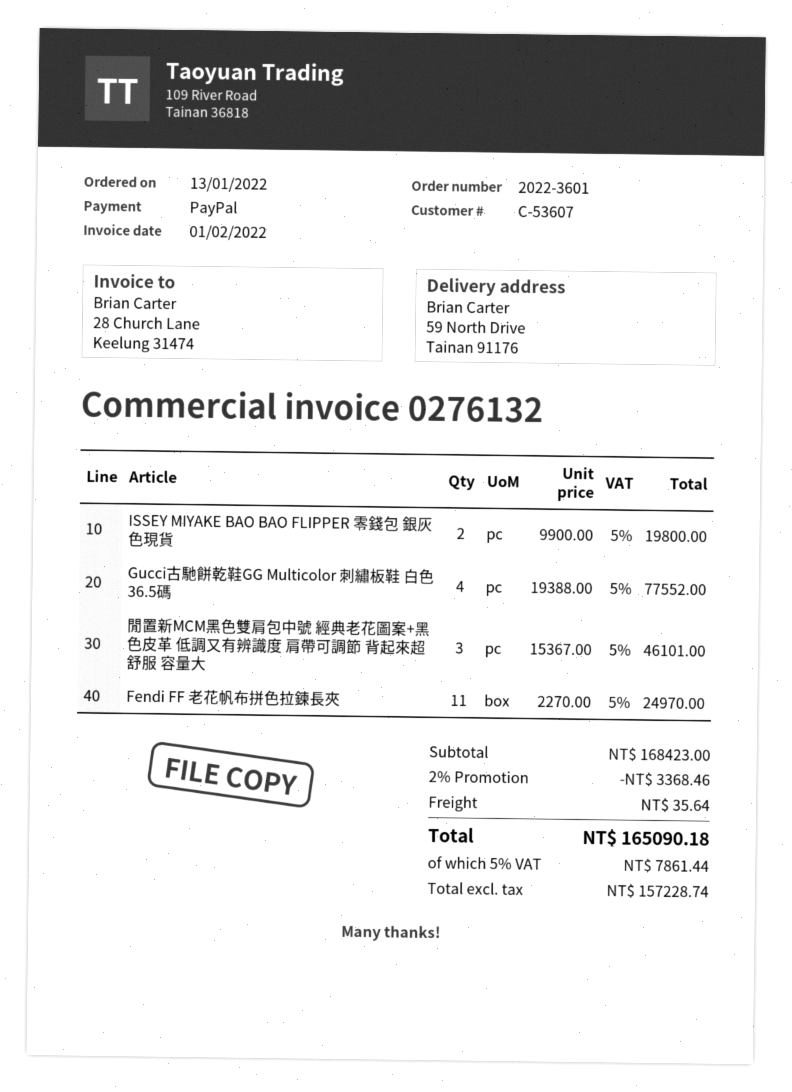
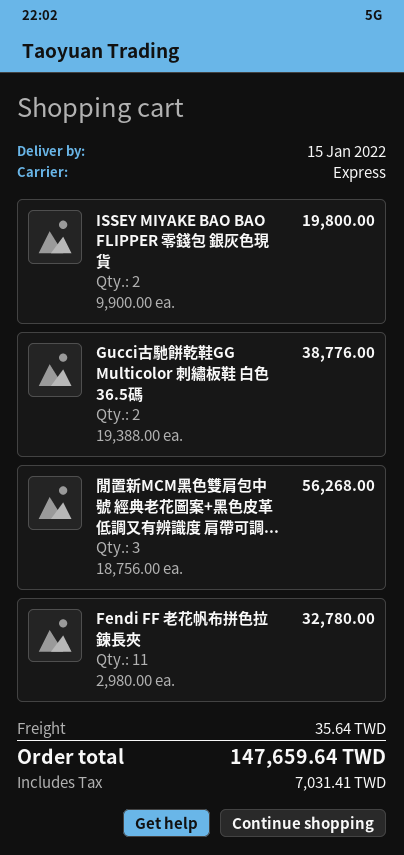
Gucci古馳餅乾鞋GG Multicolor 刺繡板鞋 白色 36.5碼: 4 x 19388.00 = 77552.00 -> 2 x 19388.00 = 38776.00
閒置新MCM黑色雙肩包中號 經典老花圖案+黑色皮革 低調又有辨識度 肩帶可調節 背起來超舒服 容量大: 3 x 15367.00 = 46101.00 -> 3 x 18756.00 = 56268.00
Fendi FF 老花帆布拼色拉鍊長夾: 11 x 2270.00 = 24970.00 -> 11 x 2980.00 = 32780.00
discount: 2% = 3368.46 -> none
tax: 7861.44 -> 7031.41
total: 165090.18 -> 147659.64

